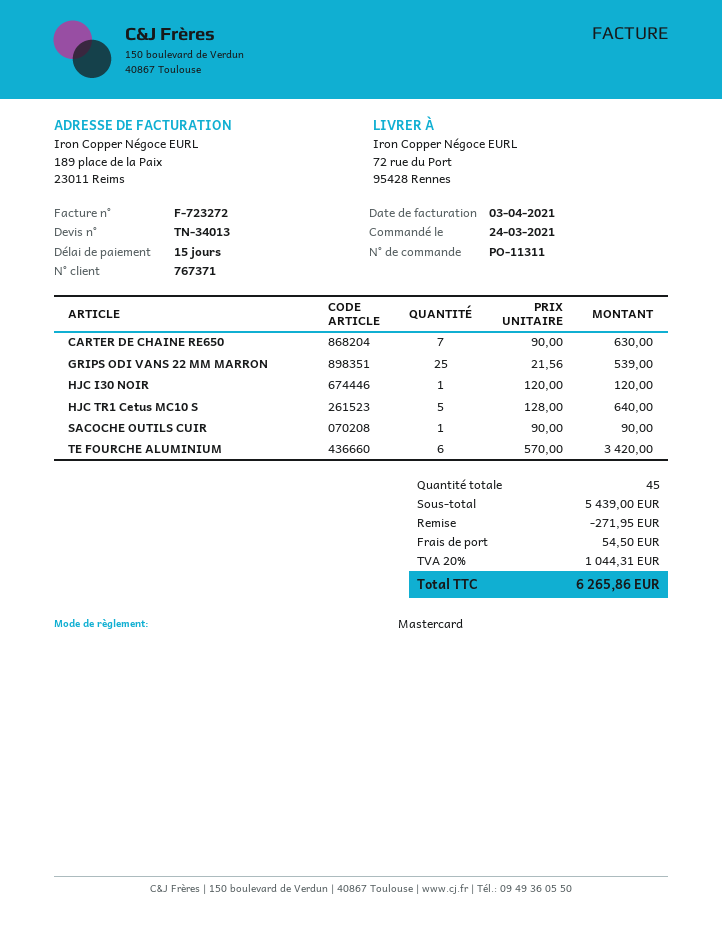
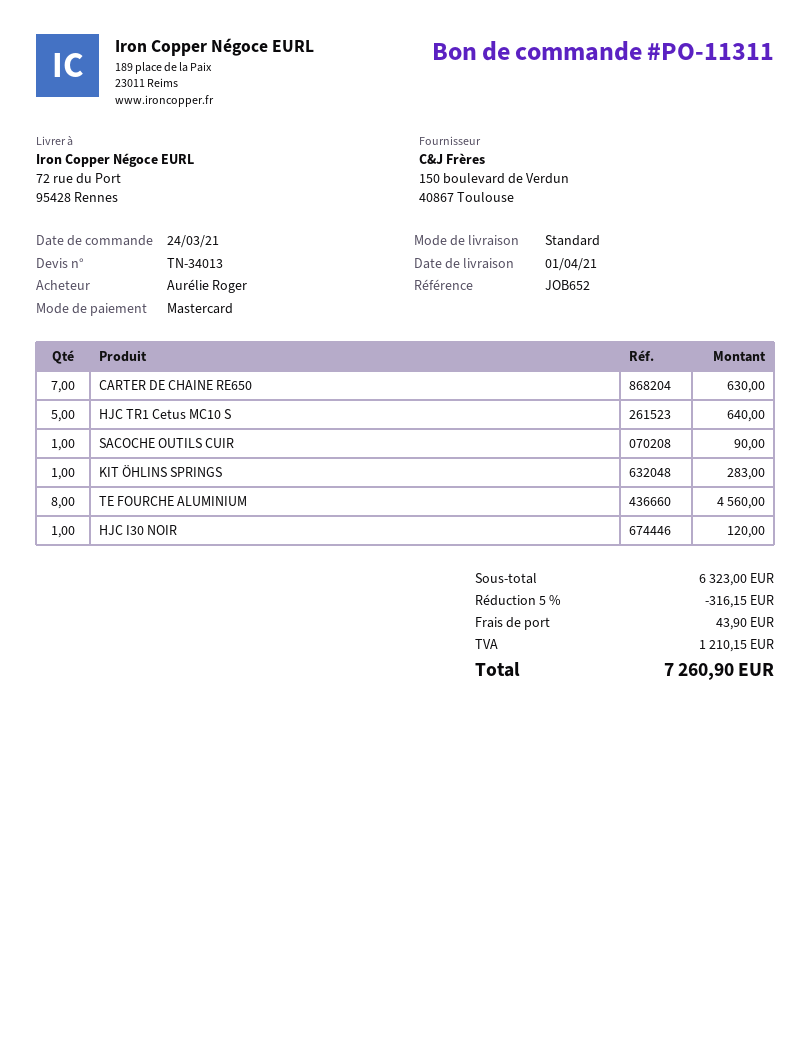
GRIPS ODI VANS 22 MM MARRON: 25 for 539.00 -> none
TE FOURCHE ALUMINIUM: 6 for 3420.00 -> 8 for 4560.00
KIT ÖHLINS SPRINGS: none -> 1 for 283.00
subtotal: 5439.00 -> 6323.00
discount: 271.95 -> 316.15
shipping: 54.50 -> 43.90
tax: 1044.31 -> 1210.15
total: 6265.86 -> 7260.90

